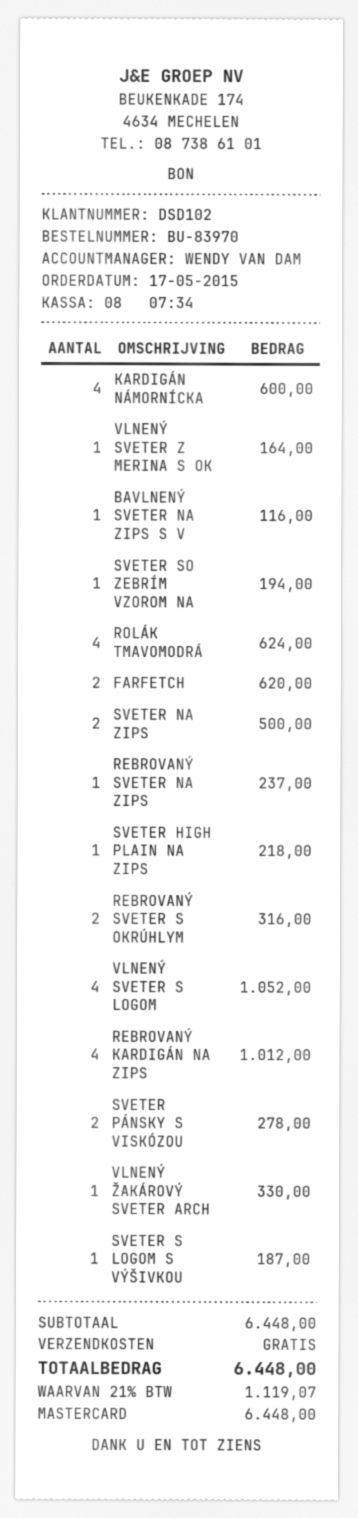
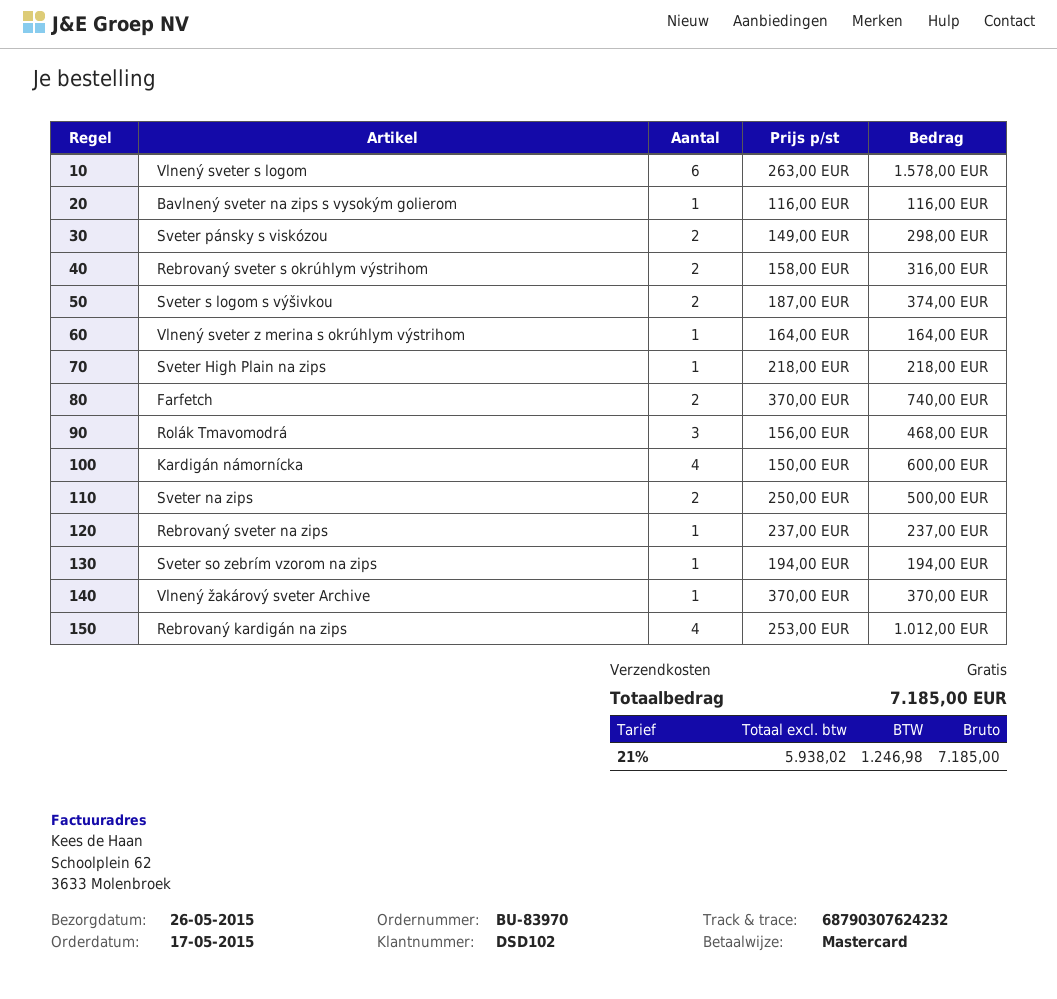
ROLÁK TMAVOMODRÁ: 4 for 624.00 -> 3 for 468.00
FARFETCH: 2 for 620.00 -> 2 for 740.00
VLNENÝ SVETER S LOGOM: 4 for 1052.00 -> 6 for 1578.00
SVETER PÁNSKY S VISKÓZOU: 2 for 278.00 -> 2 for 298.00
VLNENÝ ŽAKÁROVÝ SVETER ARCH: 1 for 330.00 -> 1 for 370.00
SVETER S LOGOM S VÝŠIVKOU: 1 for 187.00 -> 2 for 374.00
tax: 21% = 1119.07 -> 21% = 1246.98
total: 6448.00 -> 7185.00

